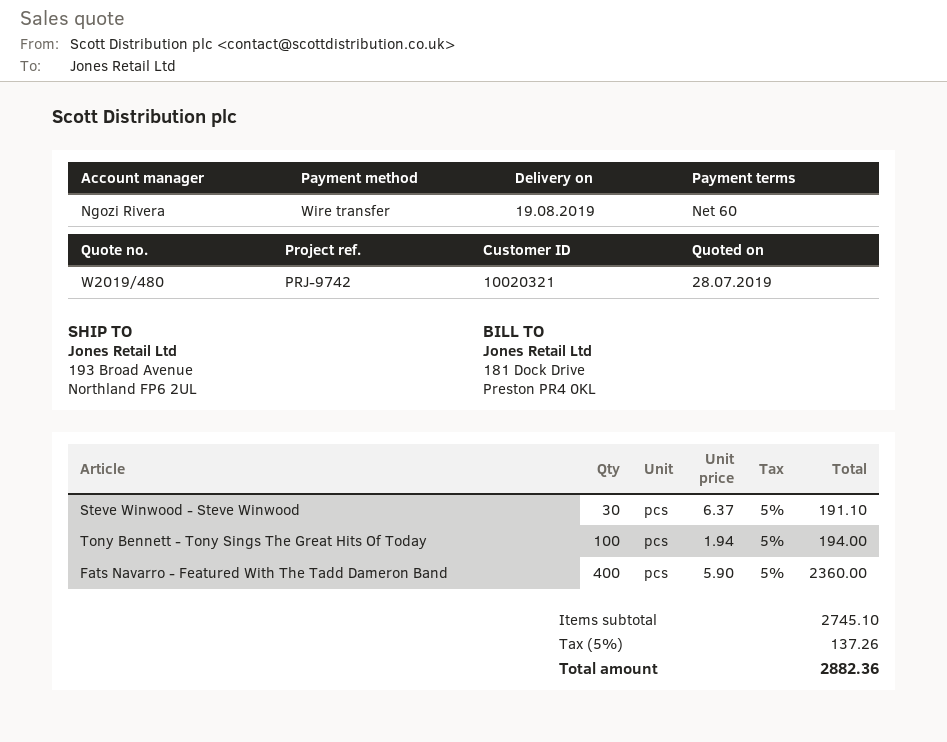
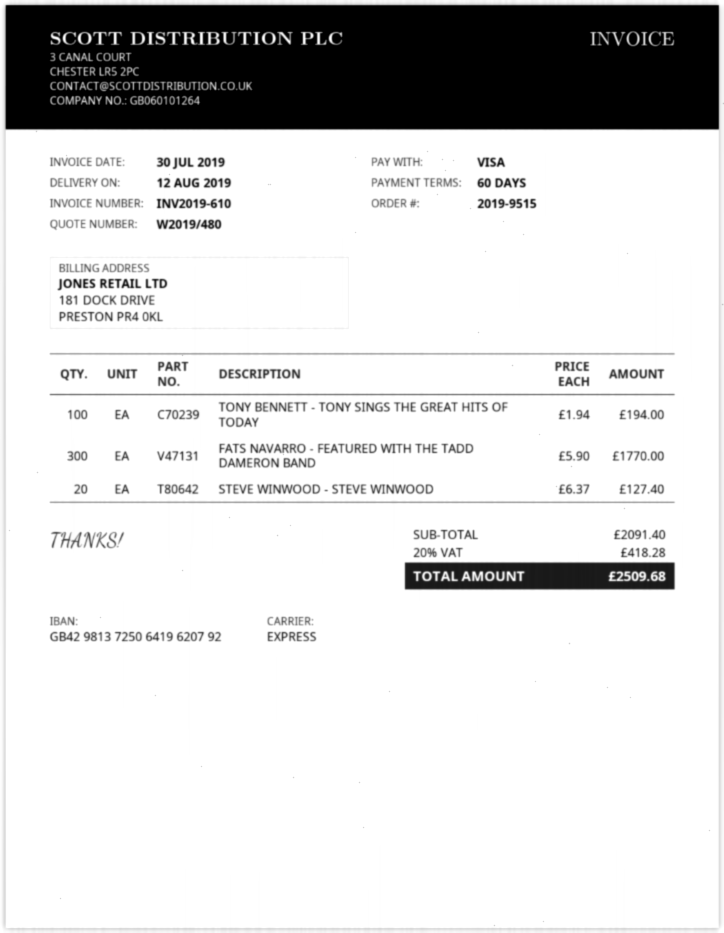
delivery date: 2019-08-19 -> 2019-08-12
payment method: bank transfer -> Visa
Steve Winwood - Steve Winwood: 30 x 6.37 = 191.10 -> 20 x 6.37 = 127.40
Fats Navarro - Featured With The Tadd Dameron Band: 400 x 5.90 = 2360.00 -> 300 x 5.90 = 1770.00
subtotal: 2745.10 -> 2091.40
tax: 5% = 137.26 -> 20% = 418.28
total: 2882.36 -> 2509.68

